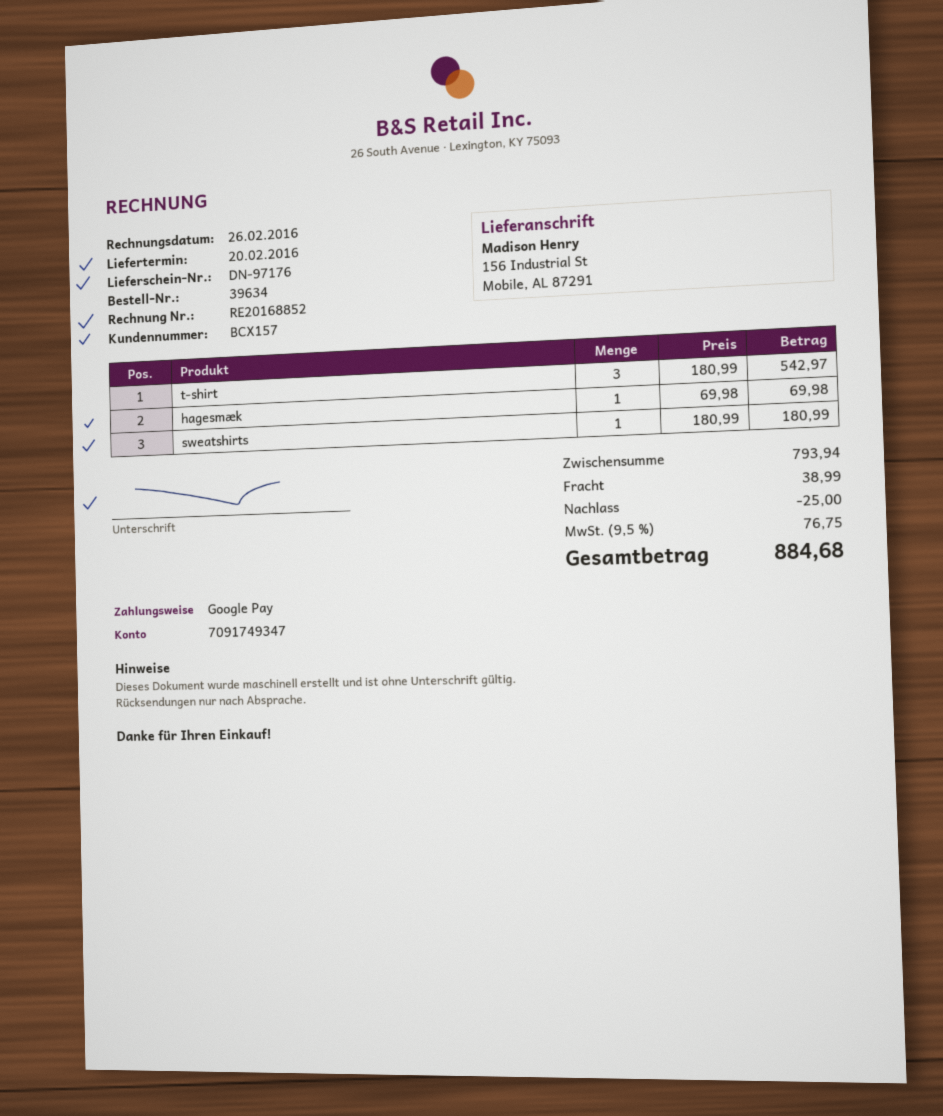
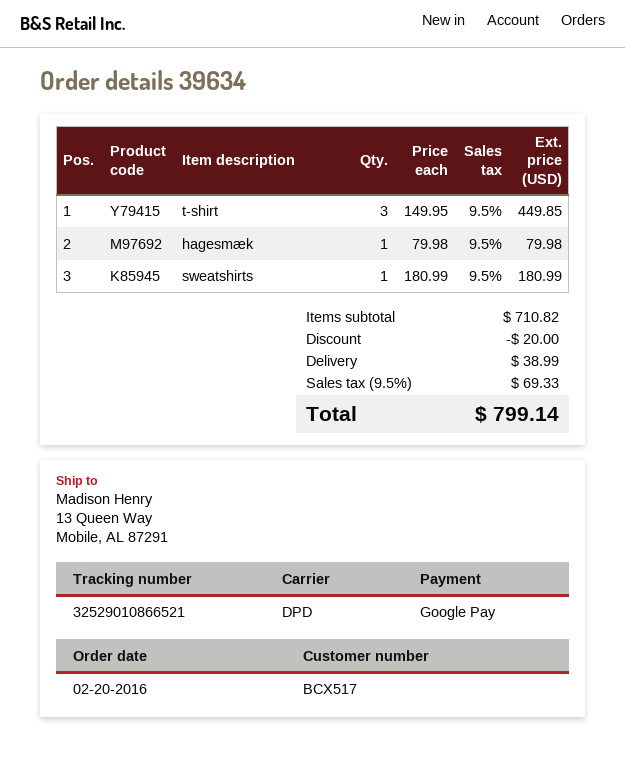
customer number: BCX157 -> BCX517
ship to: 156 Industrial St, Mobile, AL 87291 -> 13 Queen Way, Mobile, AL 87291
t-shirt: 3 x 180.99 = 542.97 -> 3 x 149.95 = 449.85
hagesmæk: 1 x 69.98 = 69.98 -> 1 x 79.98 = 79.98
subtotal: 793.94 -> 710.82
discount: 25.00 -> 20.00
tax: 9.5% = 76.75 -> 9.5% = 69.33
total: 884.68 -> 799.14

